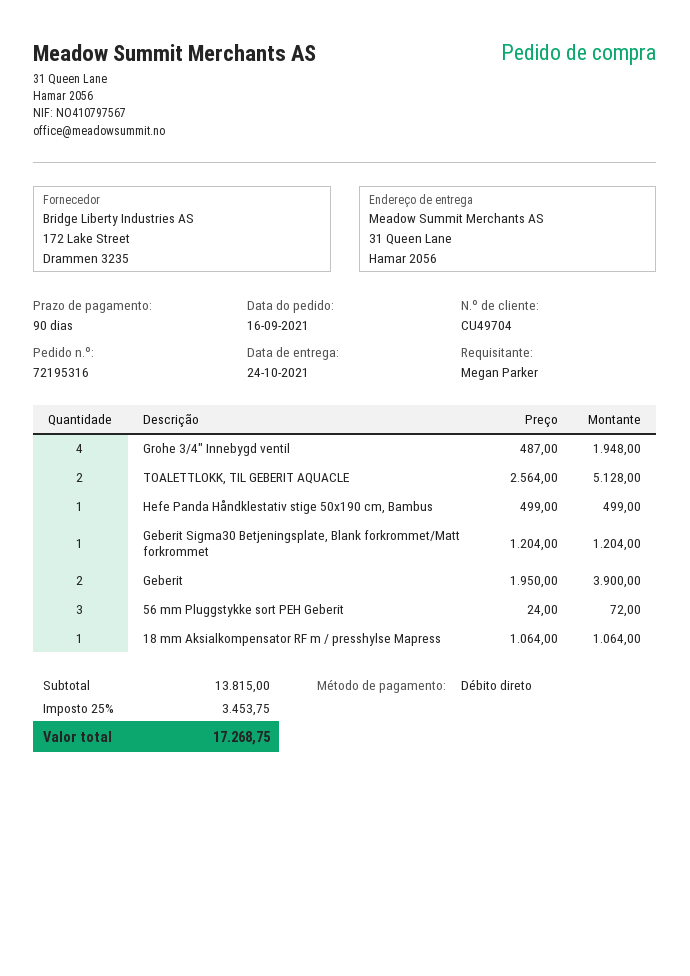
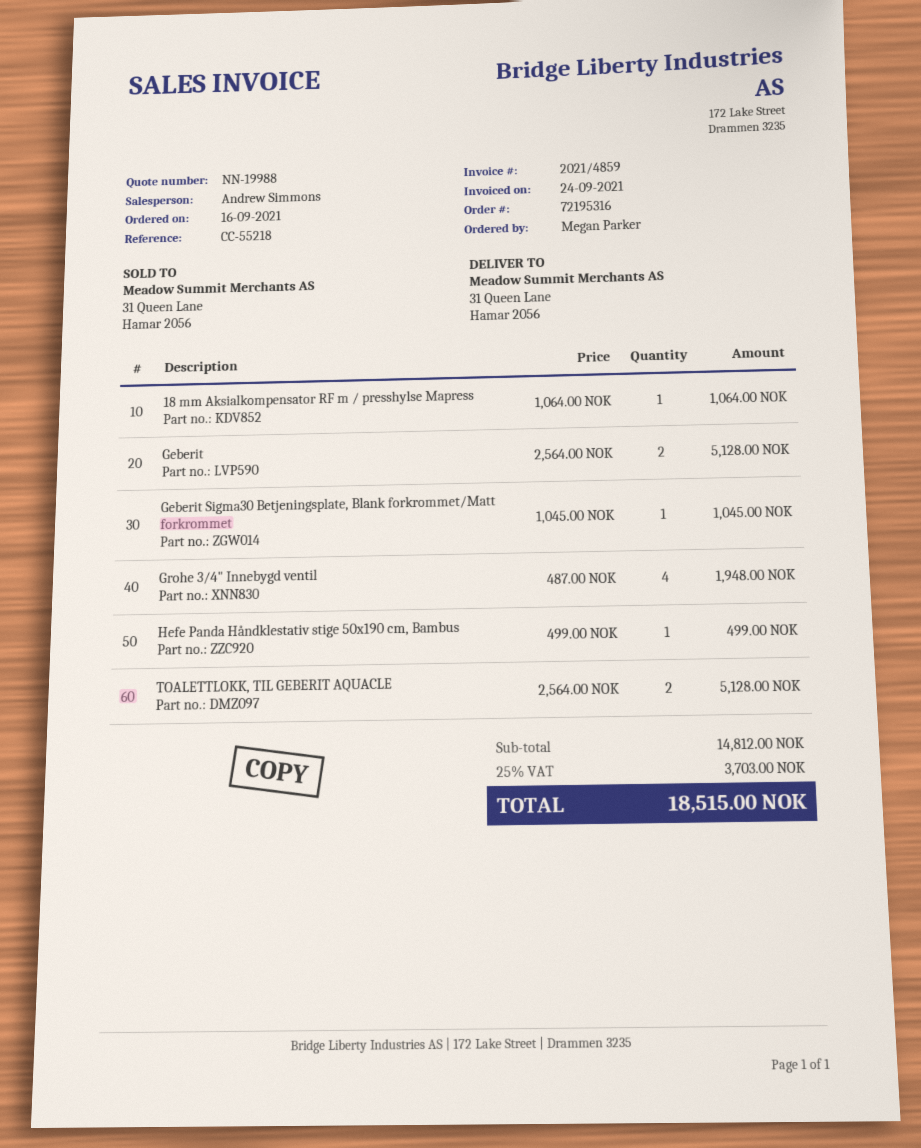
Geberit Sigma30 Betjeningsplate, Blank forkrommet/Matt forkrommet: 1 x 1204.00 = 1204.00 -> 1 x 1045.00 = 1045.00
Geberit: 2 x 1950.00 = 3900.00 -> 2 x 2564.00 = 5128.00
56 mm Pluggstykke sort PEH Geberit: 3 x 24.00 = 72.00 -> none
subtotal: 13815.00 -> 14812.00
tax: 25% = 3453.75 -> 25% = 3703.00
total: 17268.75 -> 18515.00

